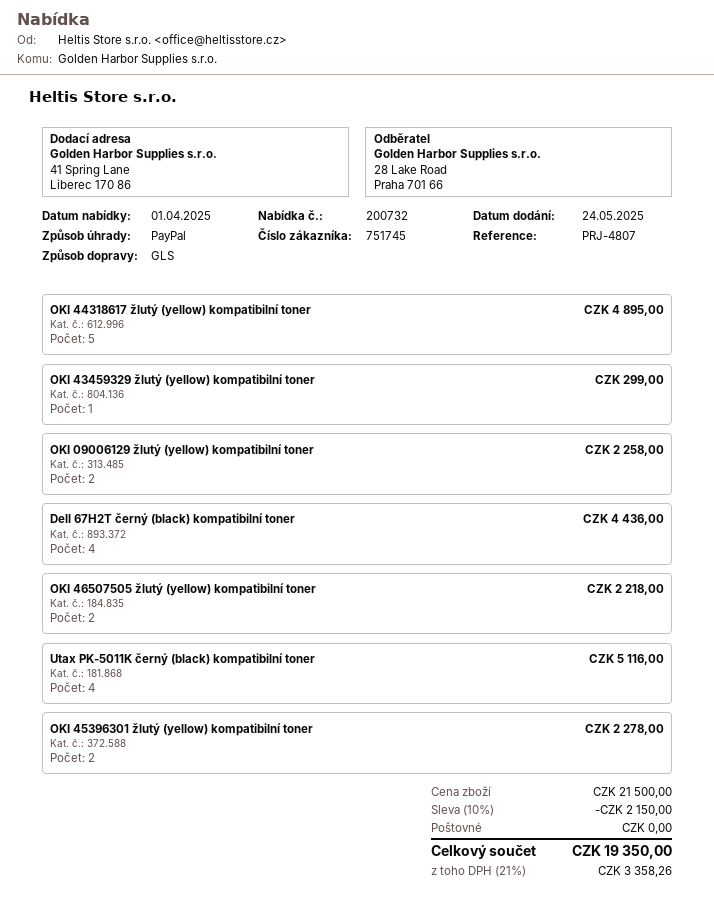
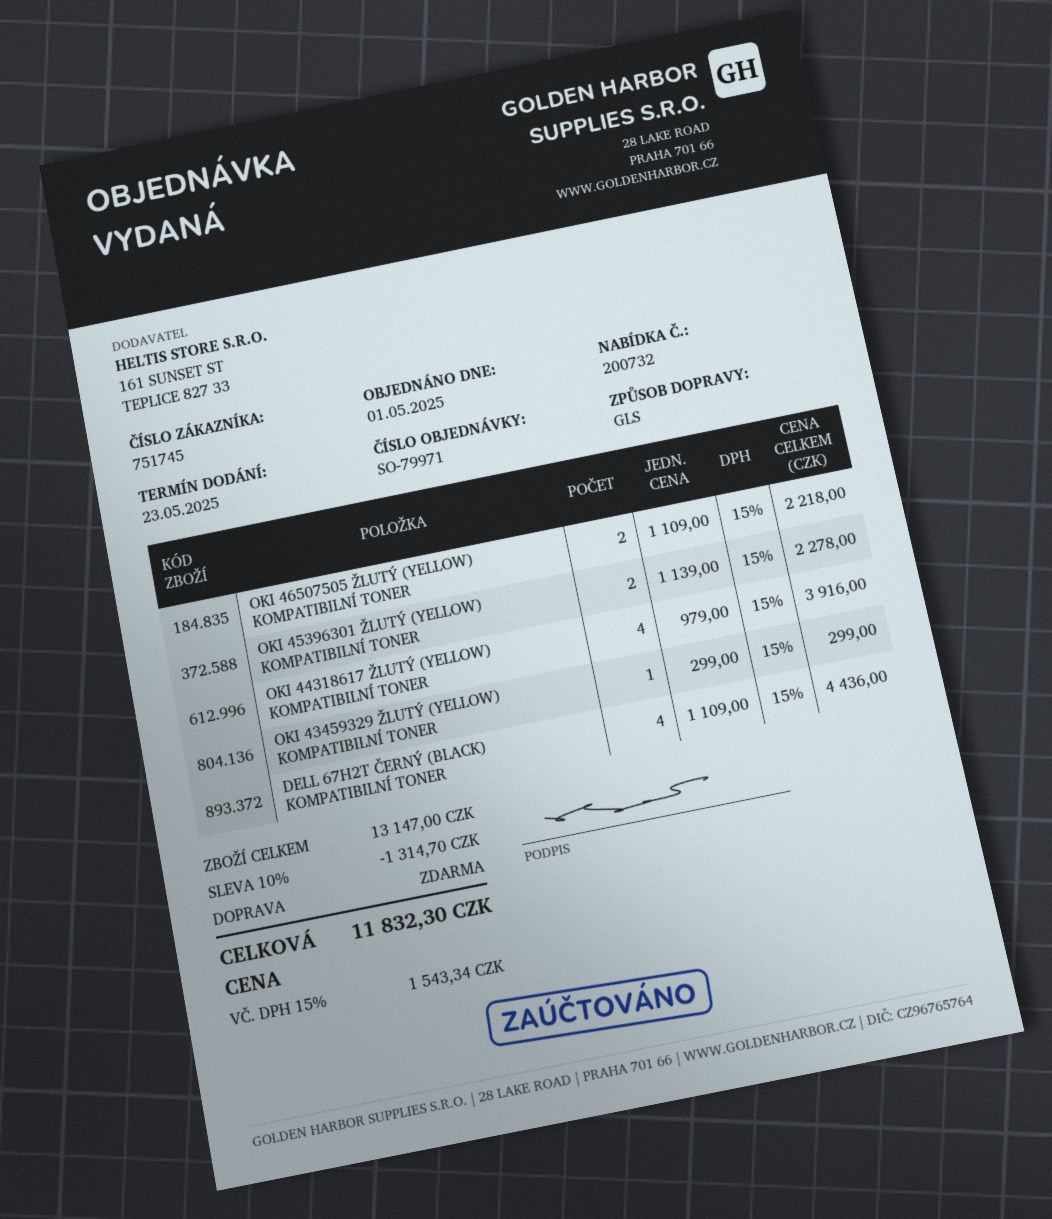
delivery date: 2025-05-24 -> 2025-05-23
OKI 44318617 žlutý (yellow) kompatibilní toner: 5 for 4895.00 -> 4 for 3916.00
OKI 09006129 žlutý (yellow) kompatibilní toner: 2 for 2258.00 -> none
Utax PK-5011K černý (black) kompatibilní toner: 4 for 5116.00 -> none
subtotal: 21500.00 -> 13147.00
discount: 10% = 2150.00 -> 10% = 1314.70
tax: 21% = 3358.26 -> 15% = 1543.34
total: 19350.00 -> 11832.30

